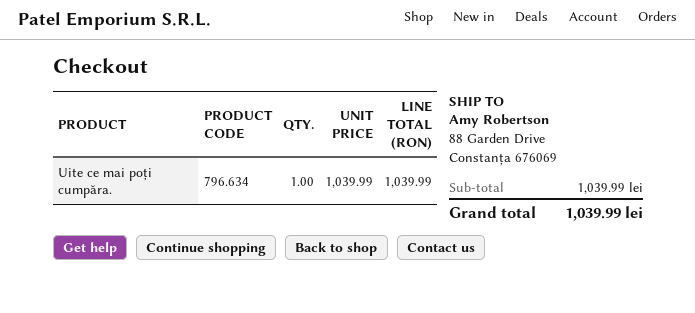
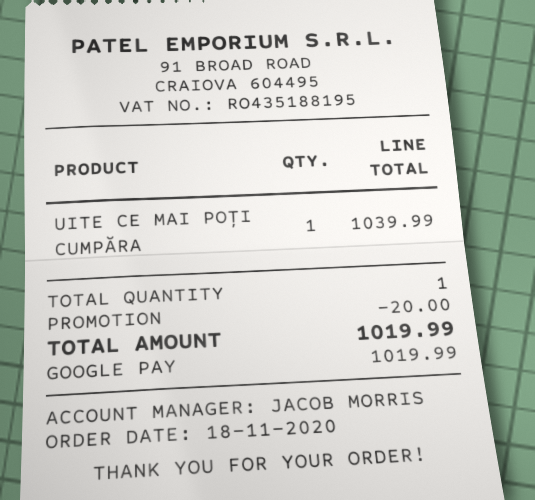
discount: none -> 20.00
total: 1039.99 -> 1019.99

